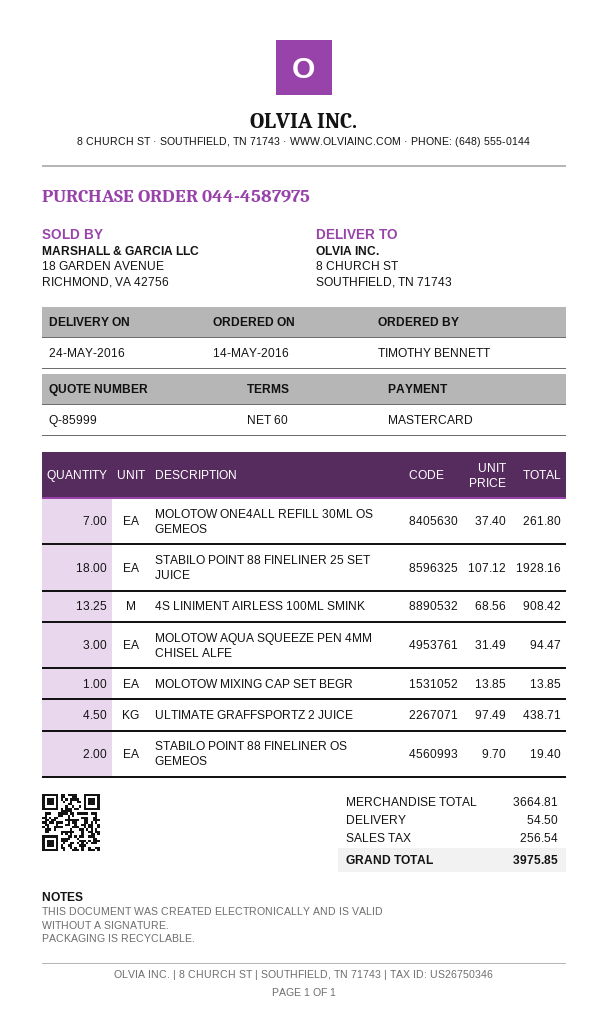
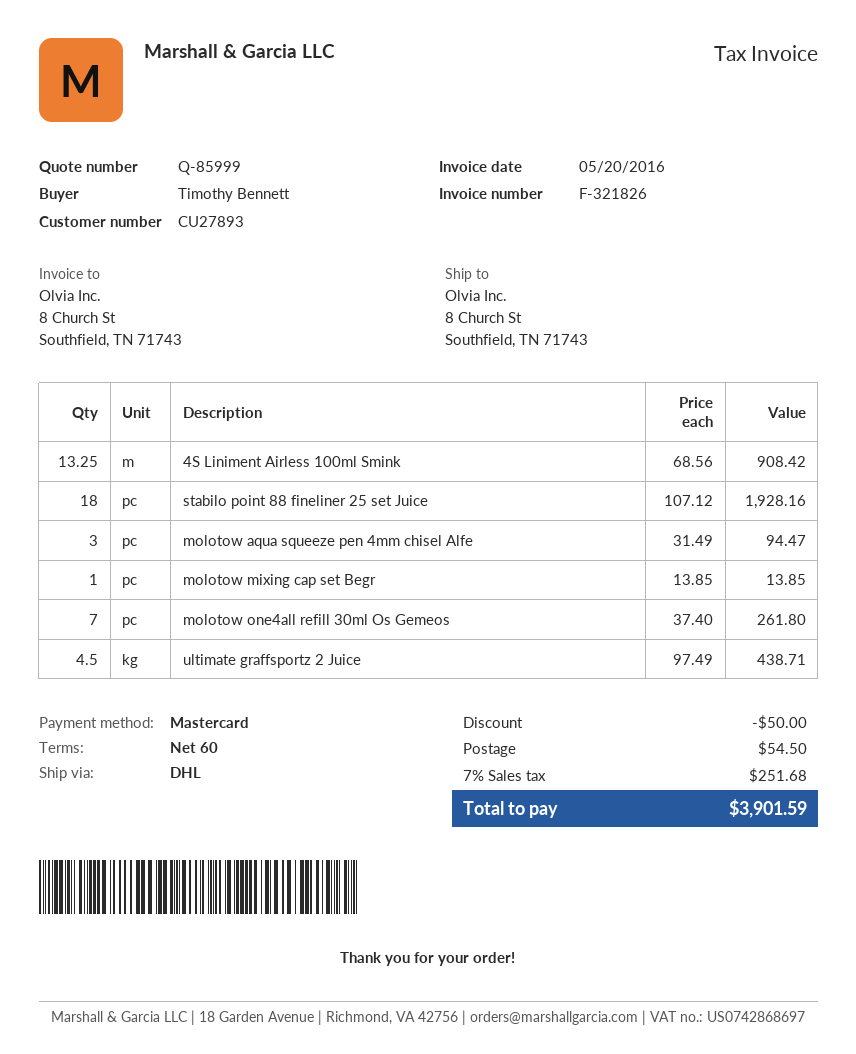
STABILO POINT 88 FINELINER OS GEMEOS: 2 x 9.70 = 19.40 -> none
discount: none -> 50.00
tax: 256.54 -> 251.68
total: 3975.85 -> 3901.59

